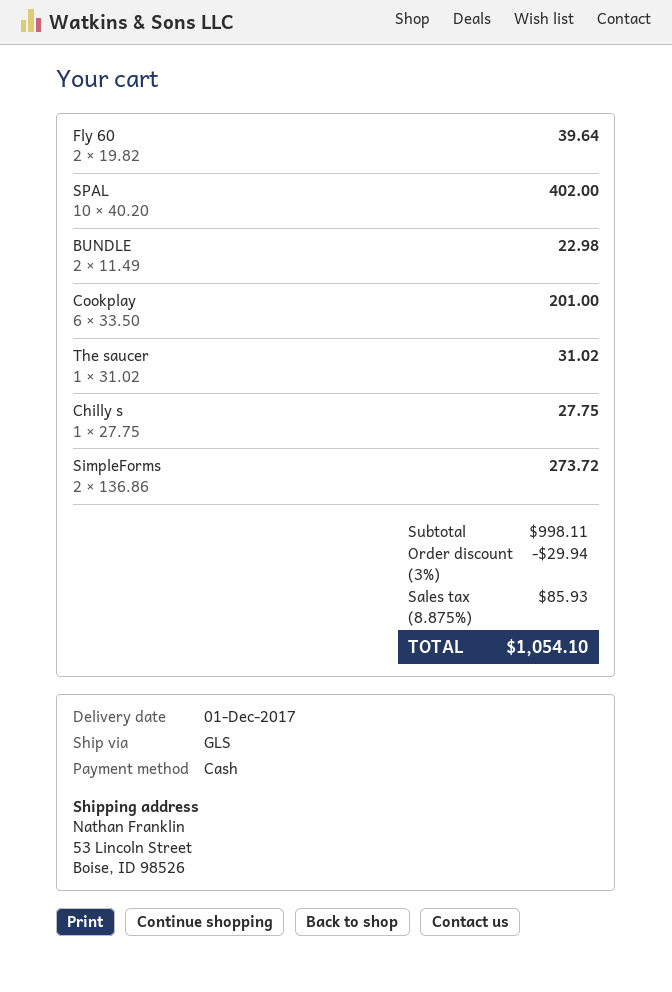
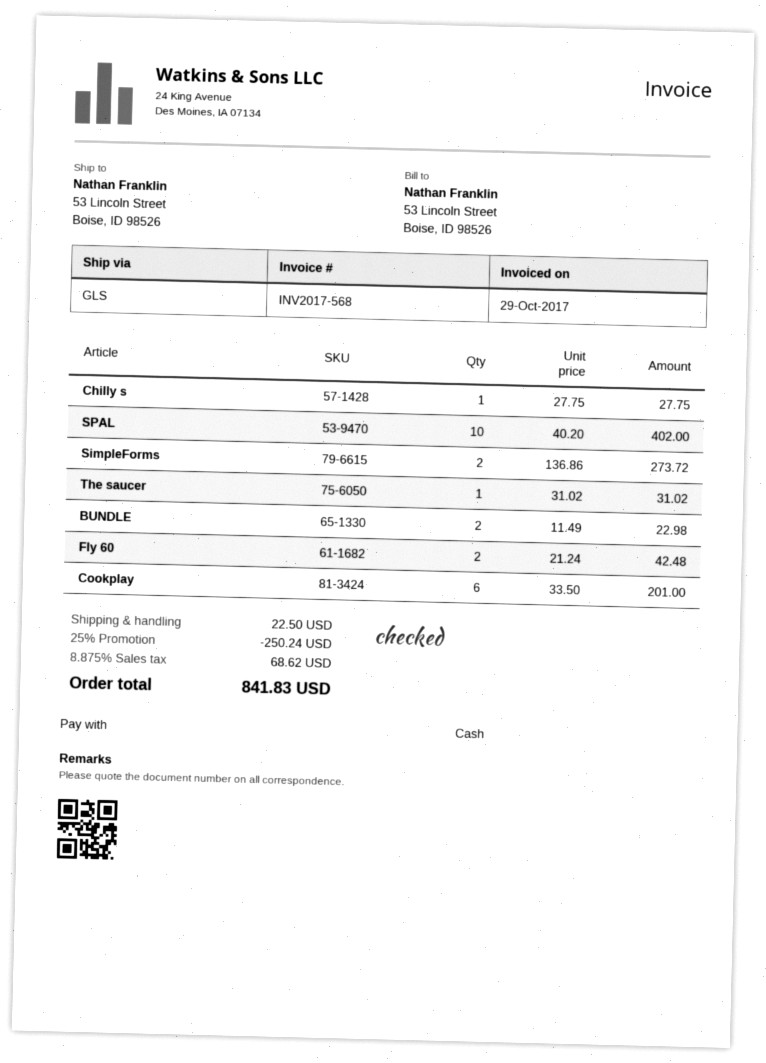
Fly 60: 2 x 19.82 = 39.64 -> 2 x 21.24 = 42.48
discount: 3% = 29.94 -> 25% = 250.24
shipping: none -> 22.50
tax: 8.875% = 85.93 -> 8.875% = 68.62
total: 1054.10 -> 841.83

